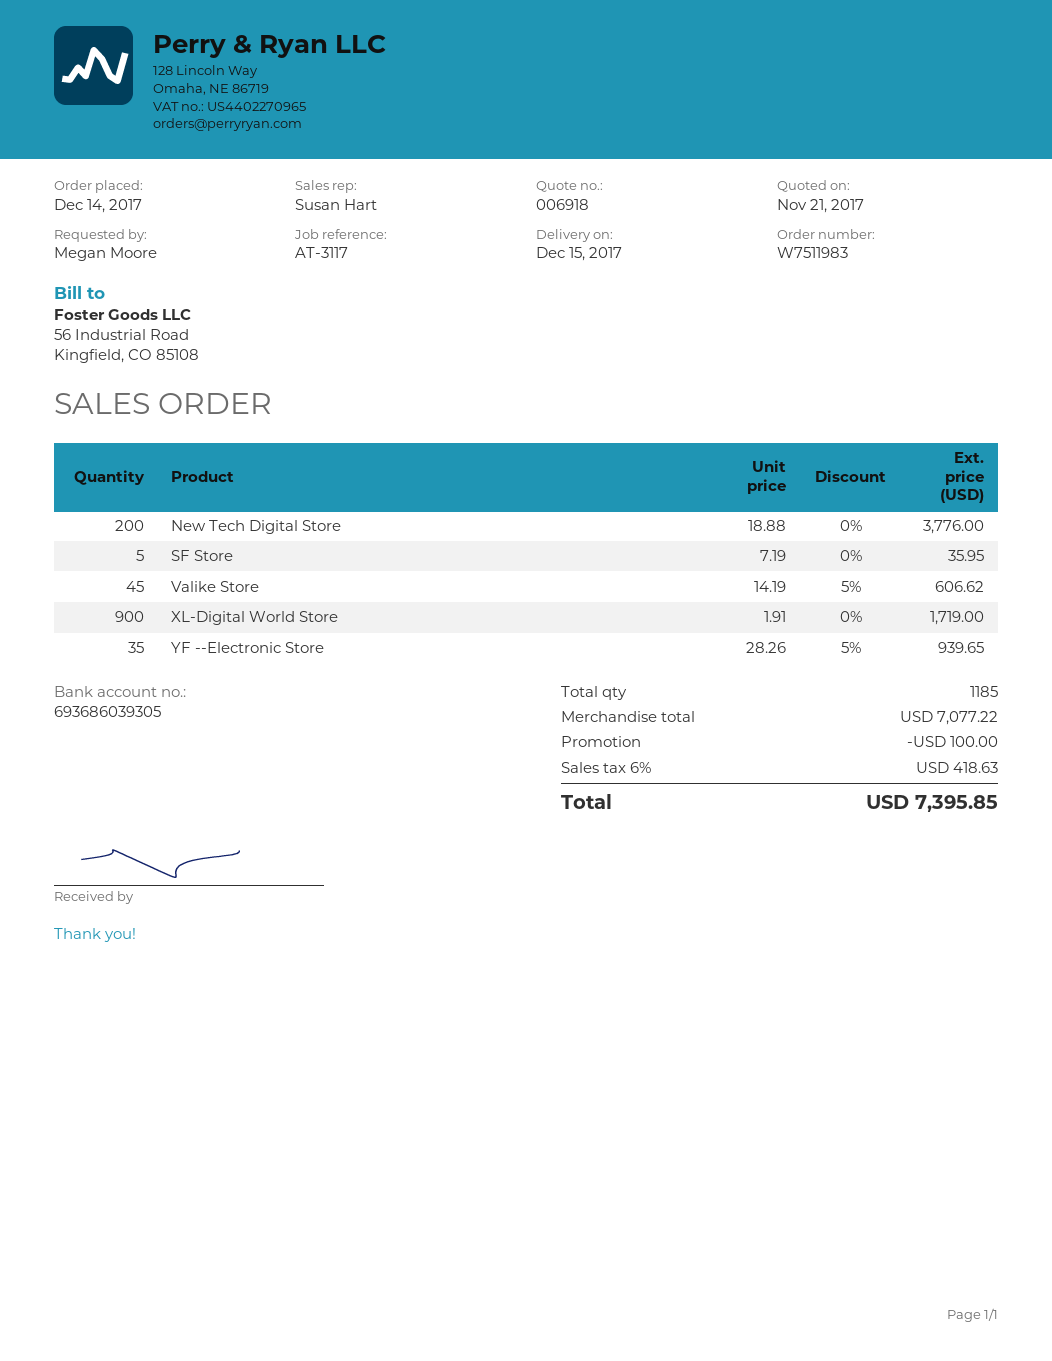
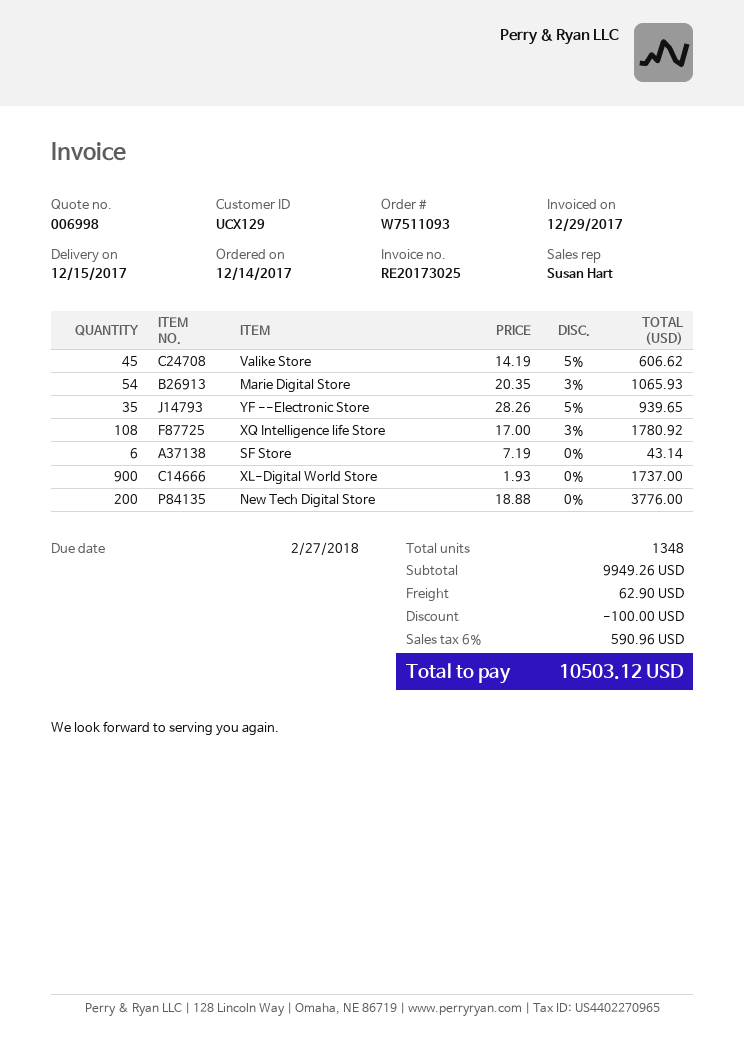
quote number: 006918 -> 006998
order number: W7511983 -> W7511093
SF Store: 5 x 7.19 = 35.95 -> 6 x 7.19 = 43.14
XL-Digital World Store: 900 x 1.91 = 1719.00 -> 900 x 1.93 = 1737.00
Marie Digital Store: none -> 54 x 20.35 - 3% = 1065.93
XQ Intelligence life Store: none -> 108 x 17.00 - 3% = 1780.92
total quantity: 1185 -> 1348
subtotal: 7077.22 -> 9949.26
shipping: none -> 62.90
tax: 6% = 418.63 -> 6% = 590.96
total: 7395.85 -> 10503.12

